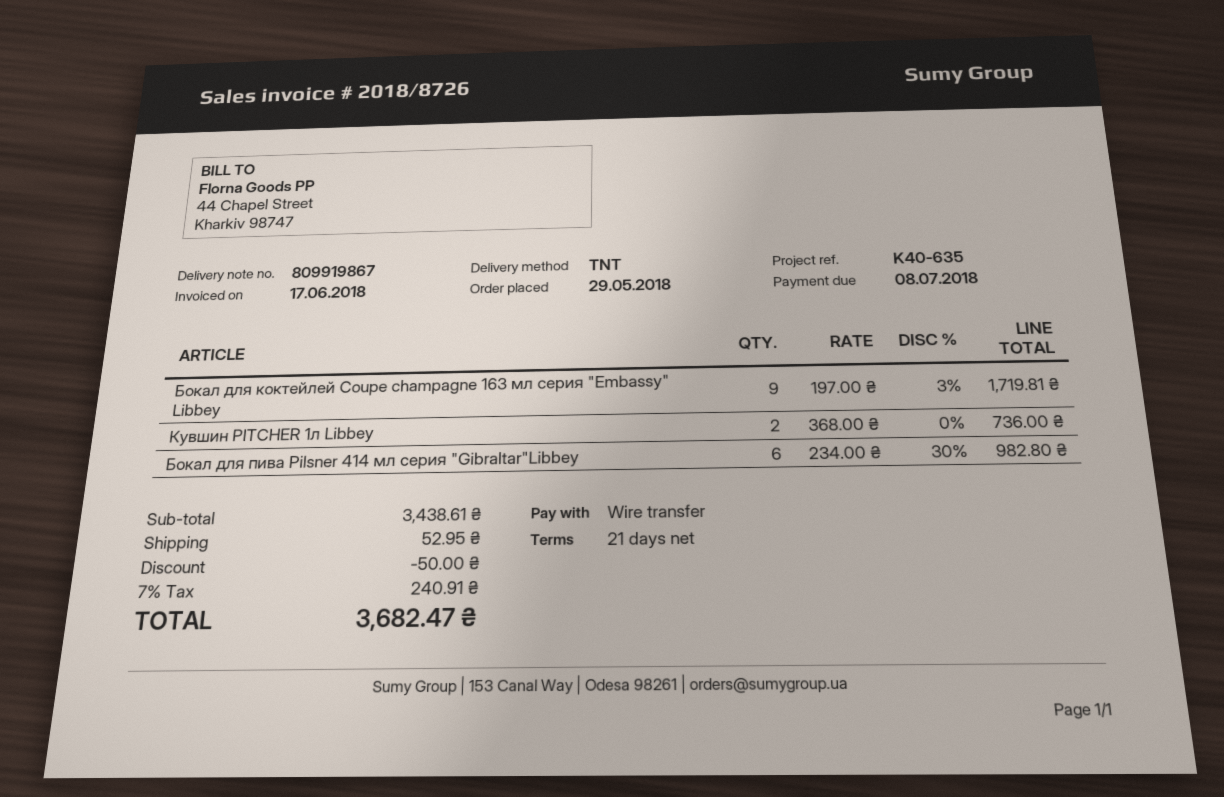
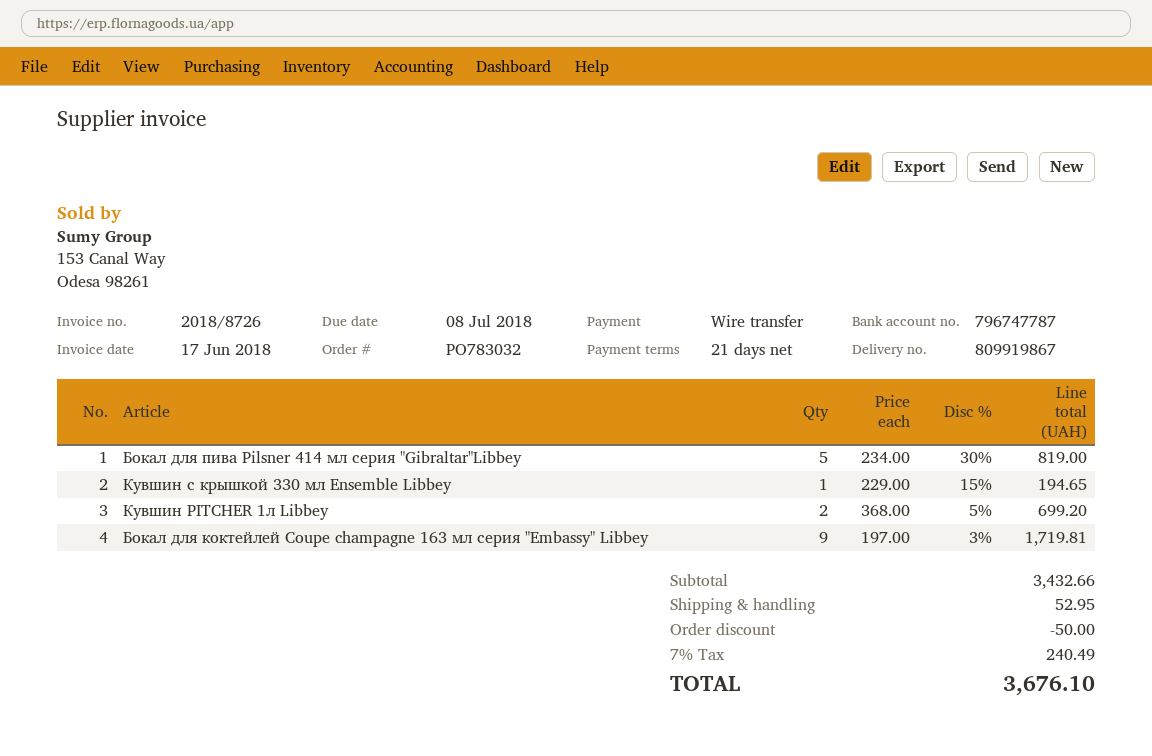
Кувшин PITCHER 1л Libbey: 2 x 368.00 = 736.00 -> 2 x 368.00 - 5% = 699.20
Бокал для пива Pilsner 414 мл серия "Gibraltar"Libbey: 6 x 234.00 - 30% = 982.80 -> 5 x 234.00 - 30% = 819.00
Кувшин с крышкой 330 мл Ensemble Libbey: none -> 1 x 229.00 - 15% = 194.65
subtotal: 3438.61 -> 3432.66
tax: 7% = 240.91 -> 7% = 240.49
total: 3682.47 -> 3676.10

